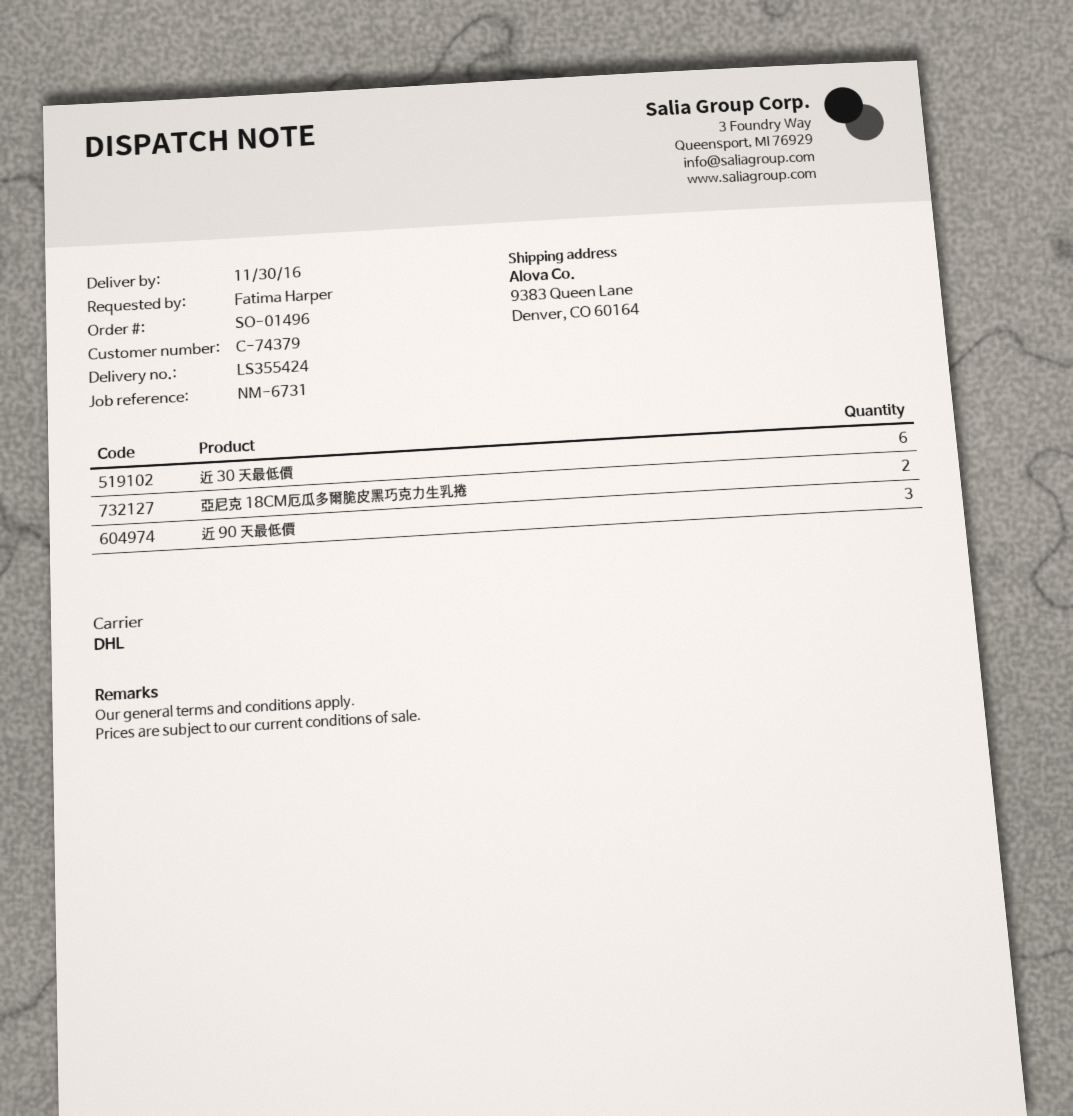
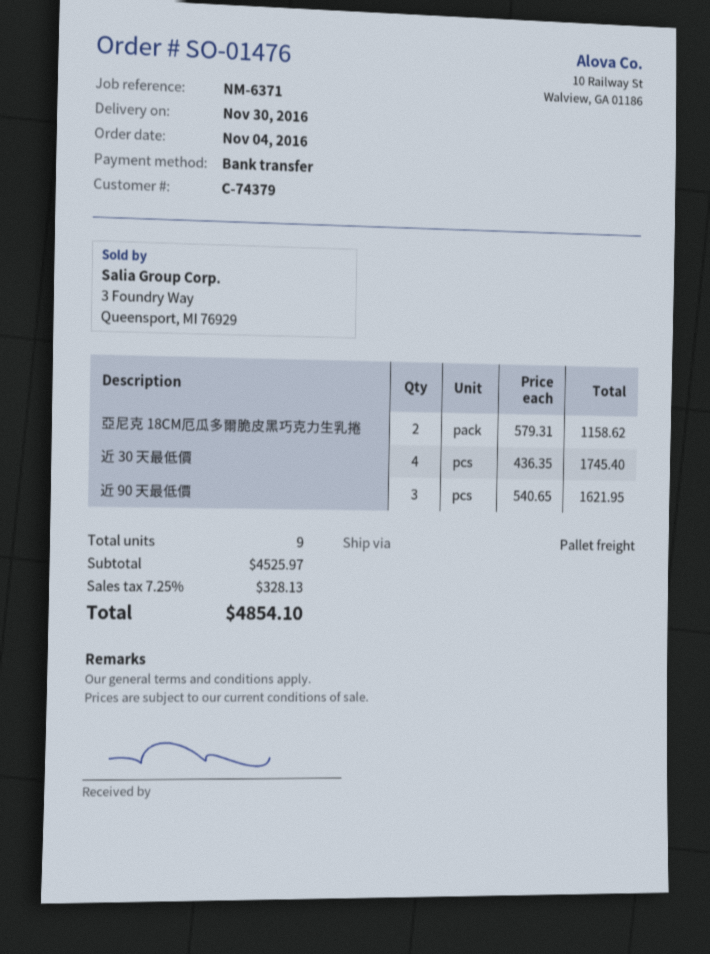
order number: SO-01496 -> SO-01476
reference: NM-6731 -> NM-6371
shipping method: DHL -> pallet freight
近 30 天最低價: 6 -> 4

